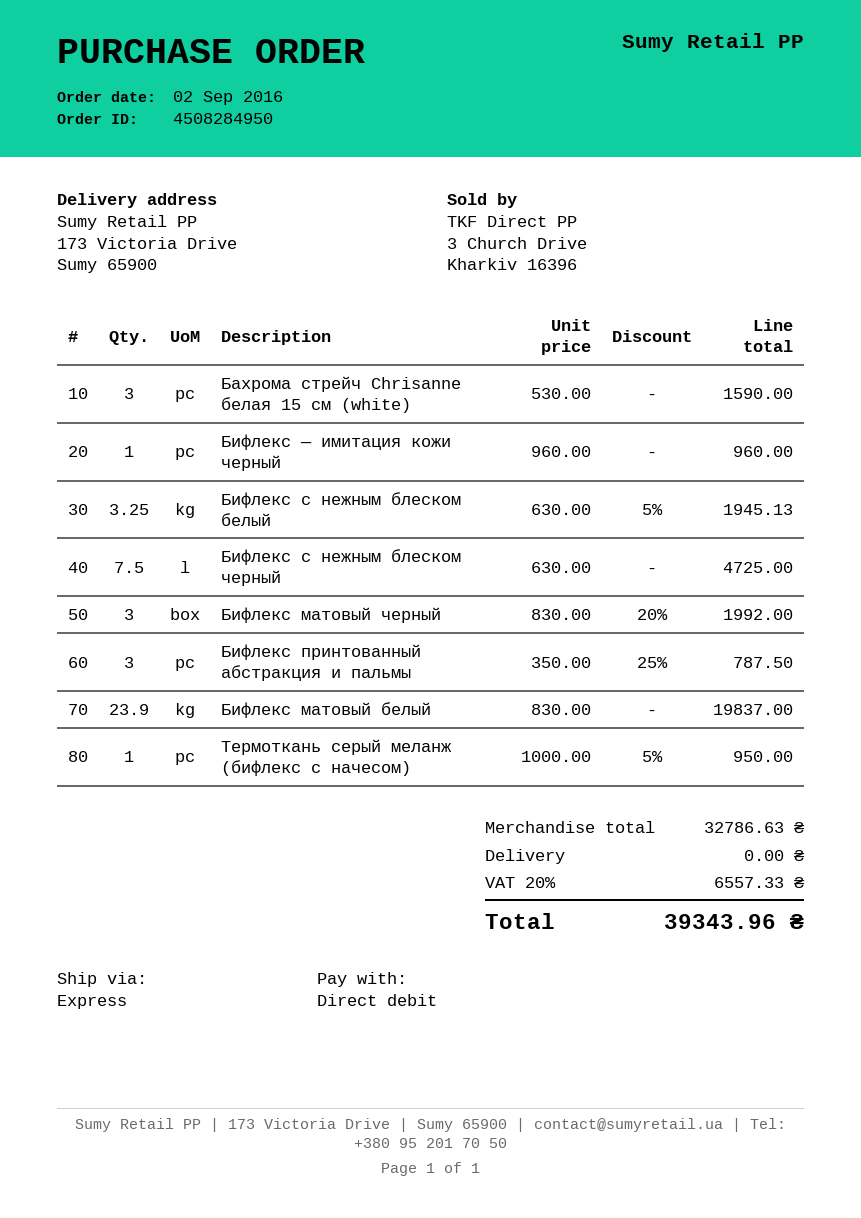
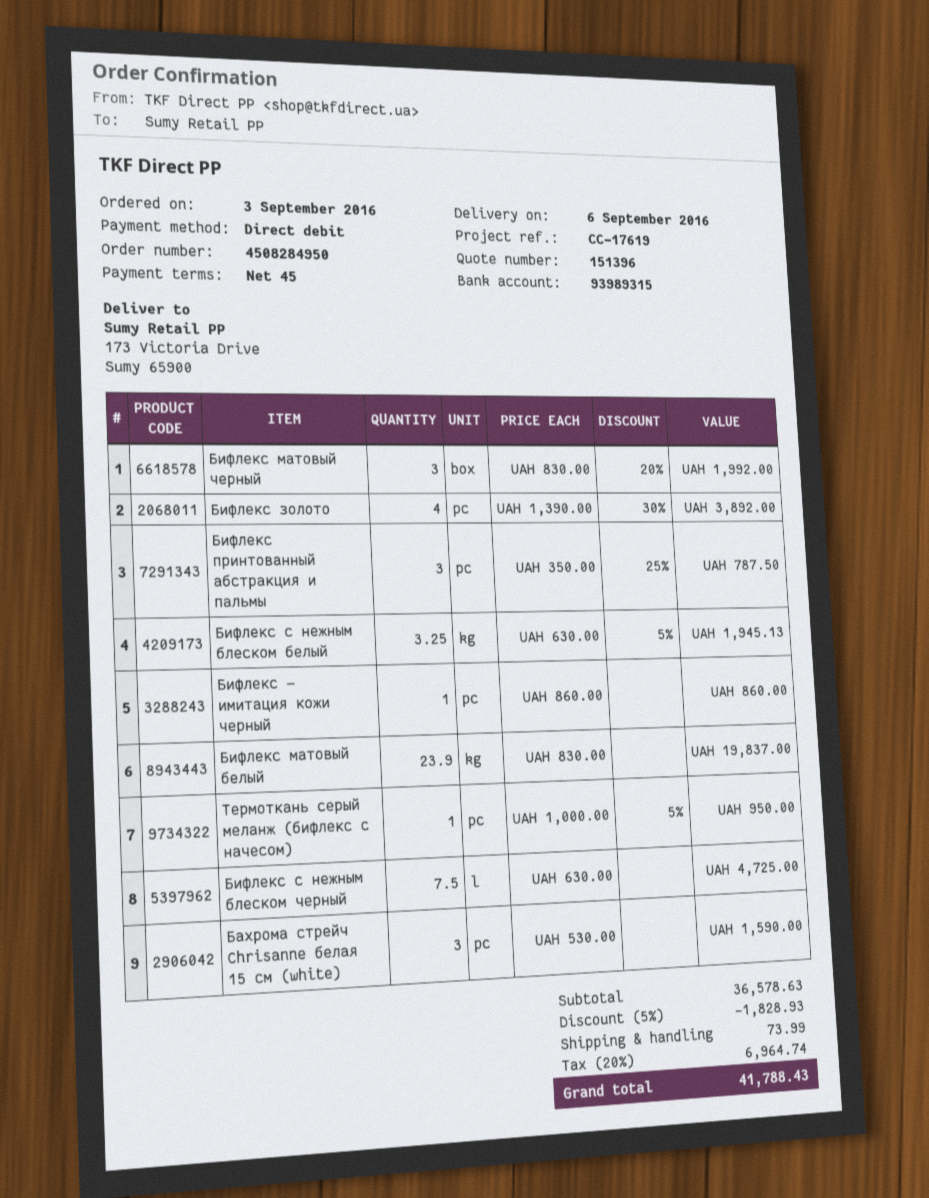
order date: 2016-09-02 -> 2016-09-03
Бифлекс — имитация кожи черный: 1 x 960.00 = 960.00 -> 1 x 860.00 = 860.00
Бифлекс золото: none -> 4 x 1390.00 - 30% = 3892.00
subtotal: 32786.63 -> 36578.63
discount: none -> 5% = 1828.93
shipping: 0.00 -> 73.99
tax: 20% = 6557.33 -> 20% = 6964.74
total: 39343.96 -> 41788.43

